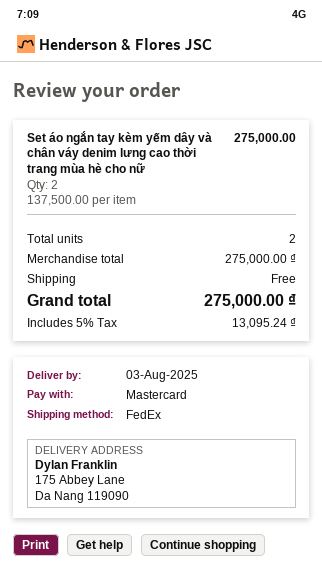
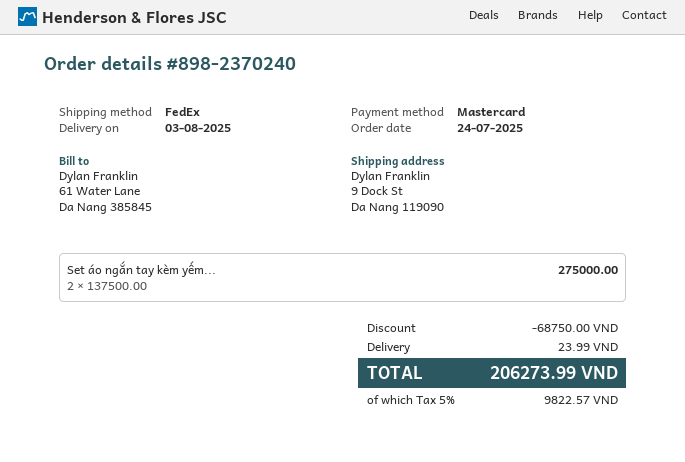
ship to: 175 Abbey Lane, Da Nang 119090 -> 9 Dock St, Da Nang 119090
discount: none -> 68750.00
shipping: 0.00 -> 23.99
tax: 5% = 13095.24 -> 5% = 9822.57
total: 275000.00 -> 206273.99

